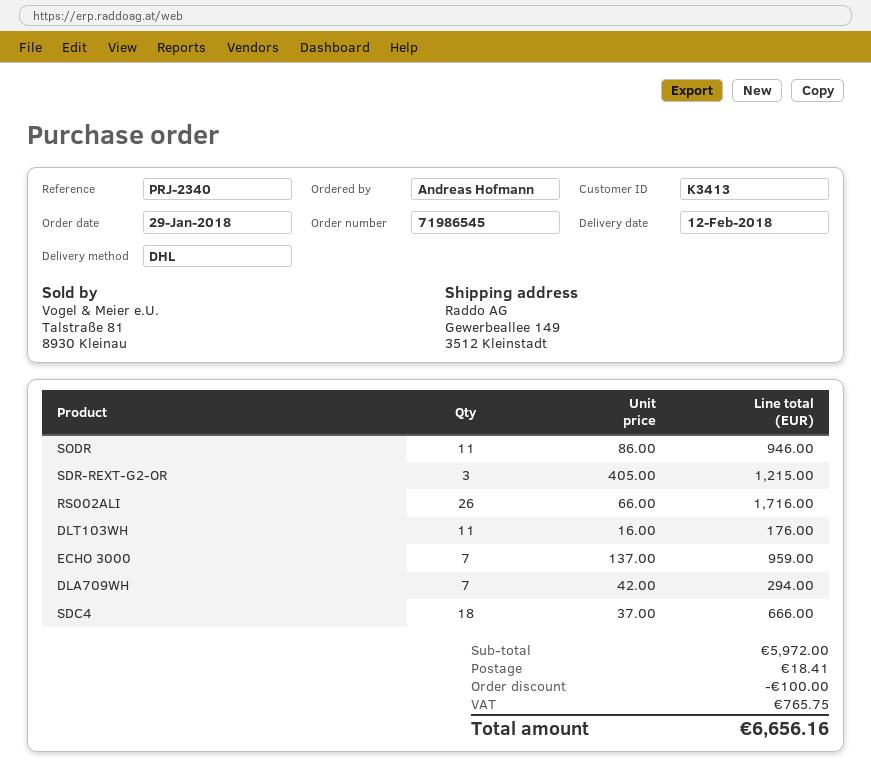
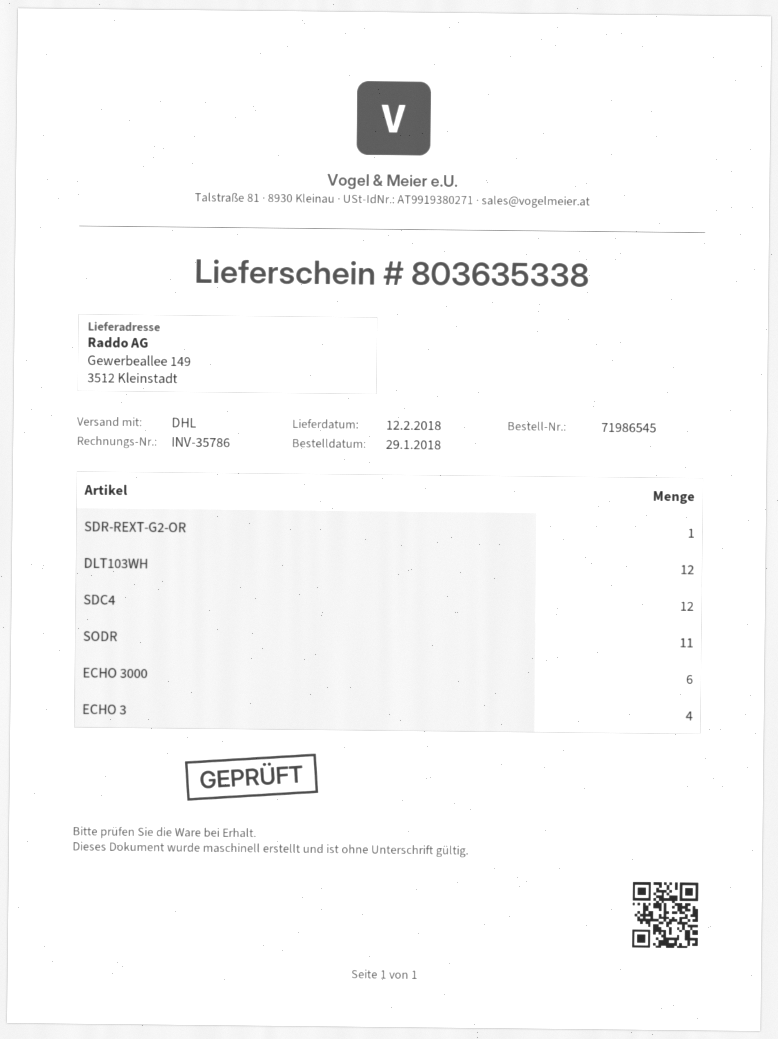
SDR-REXT-G2-OR: 3 -> 1
RS002ALI: 26 -> none
DLT103WH: 11 -> 12
ECHO 3000: 7 -> 6
DLA709WH: 7 -> none
SDC4: 18 -> 12
ECHO 3: none -> 4

